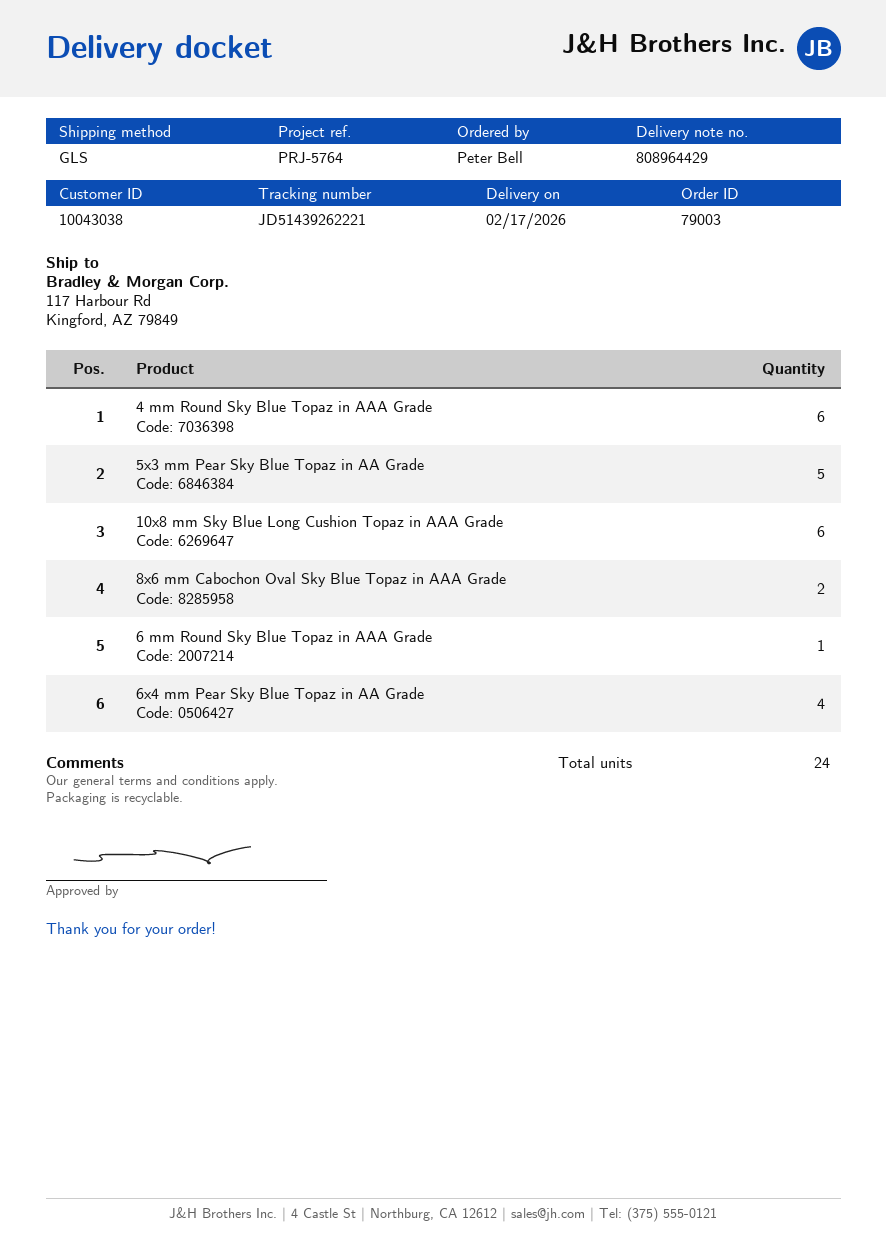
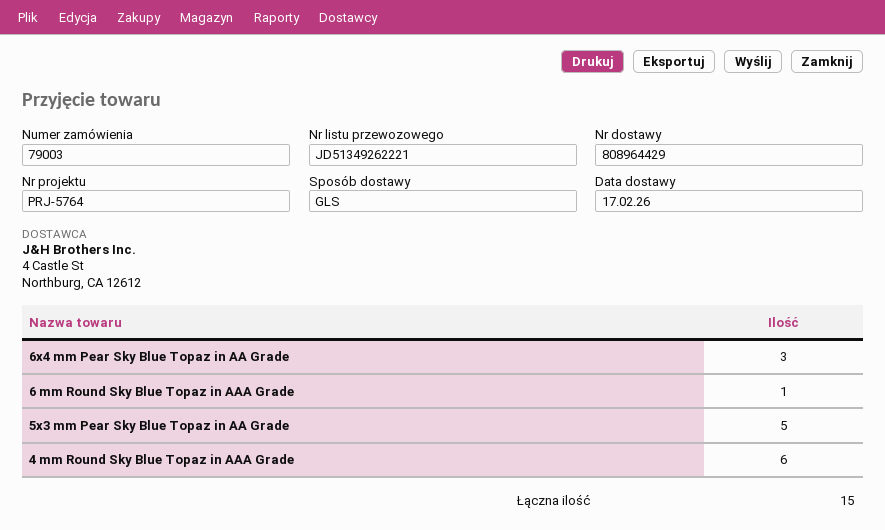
tracking number: JD51439262221 -> JD51349262221
10x8 mm Sky Blue Long Cushion Topaz in AAA Grade: 6 -> none
8x6 mm Cabochon Oval Sky Blue Topaz in AAA Grade: 2 -> none
6x4 mm Pear Sky Blue Topaz in AA Grade: 4 -> 3
total quantity: 24 -> 15

